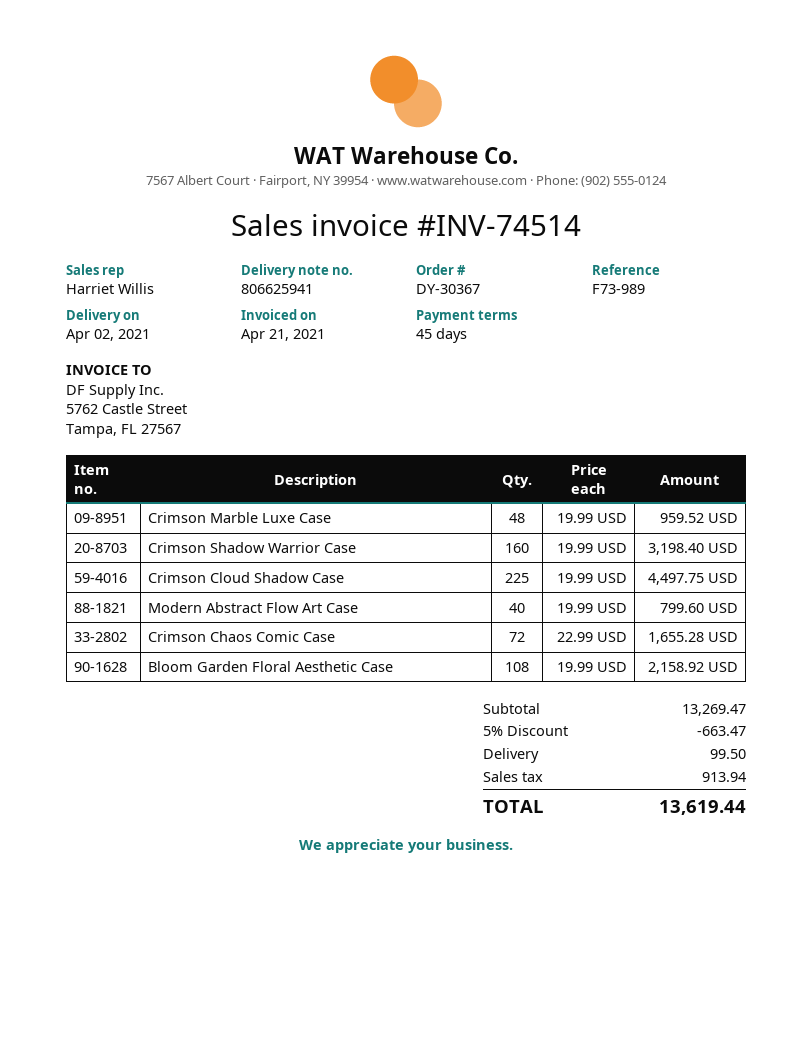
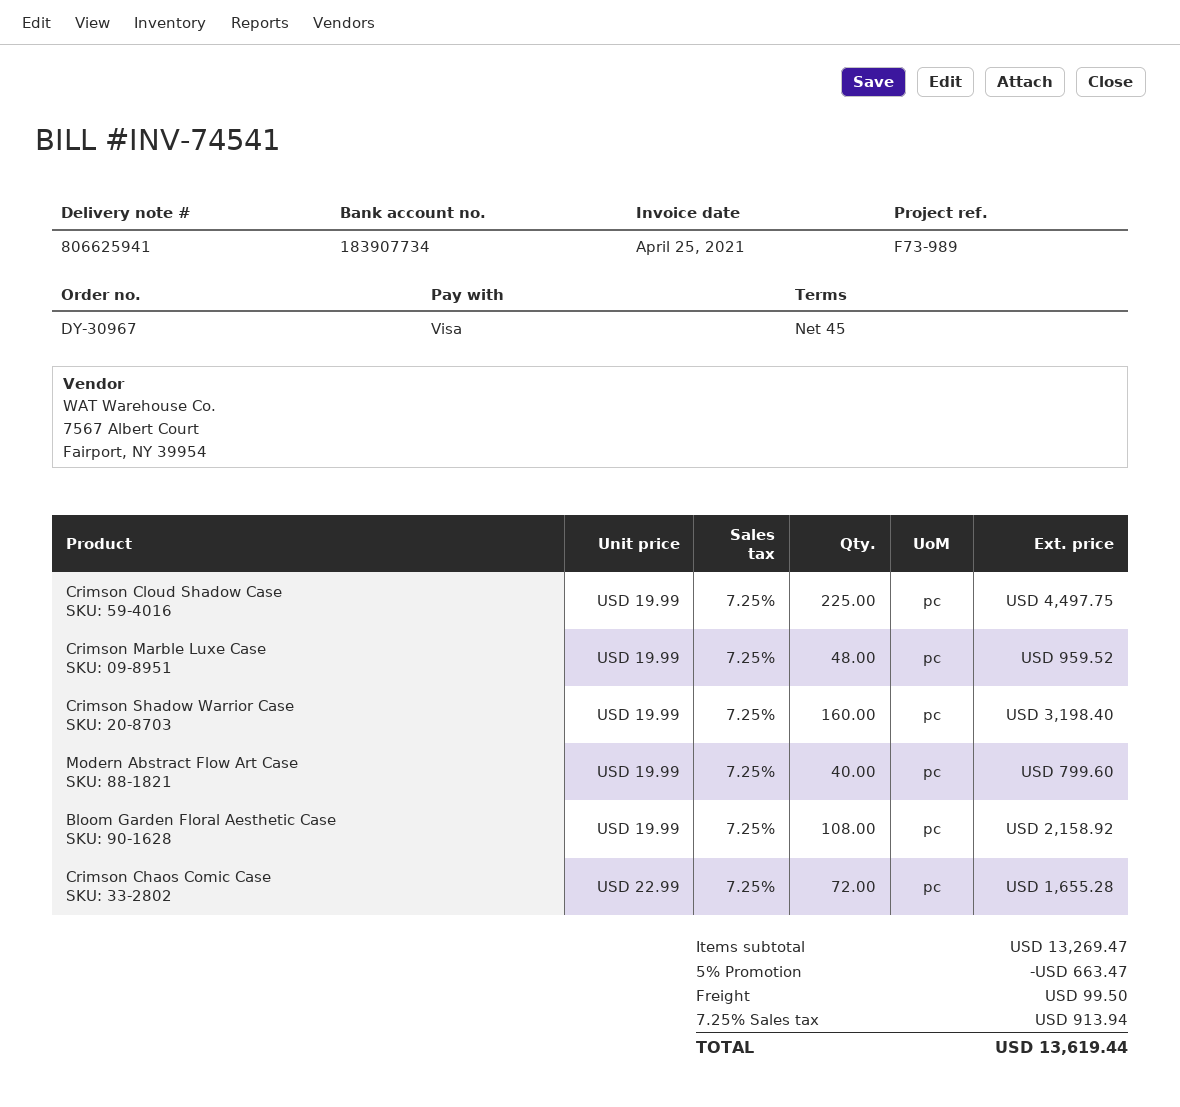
order number: DY-30367 -> DY-30967
invoice number: INV-74514 -> INV-74541
invoice date: 2021-04-21 -> 2021-04-25

